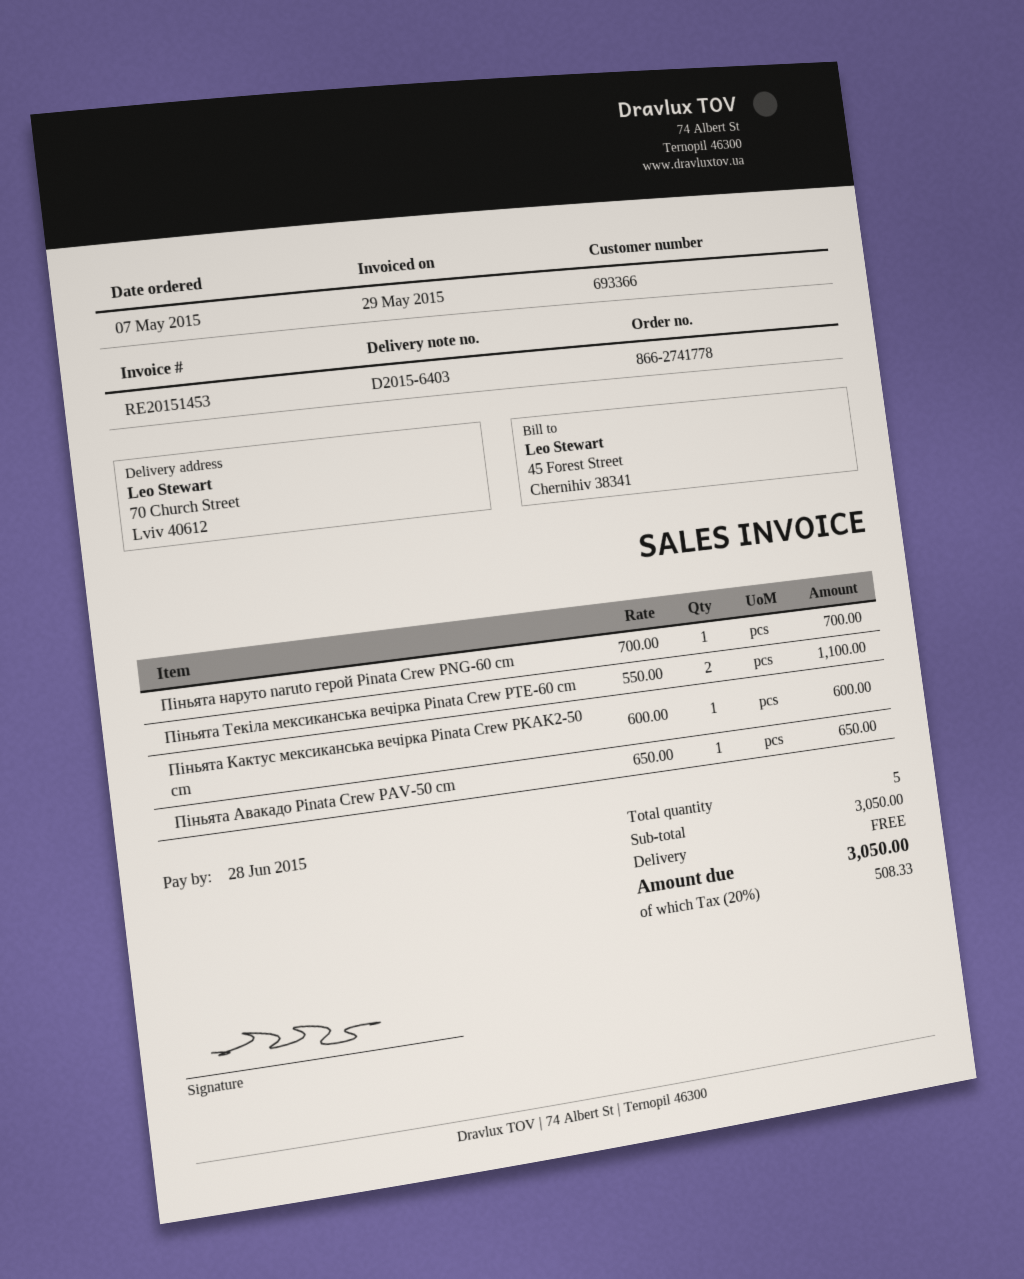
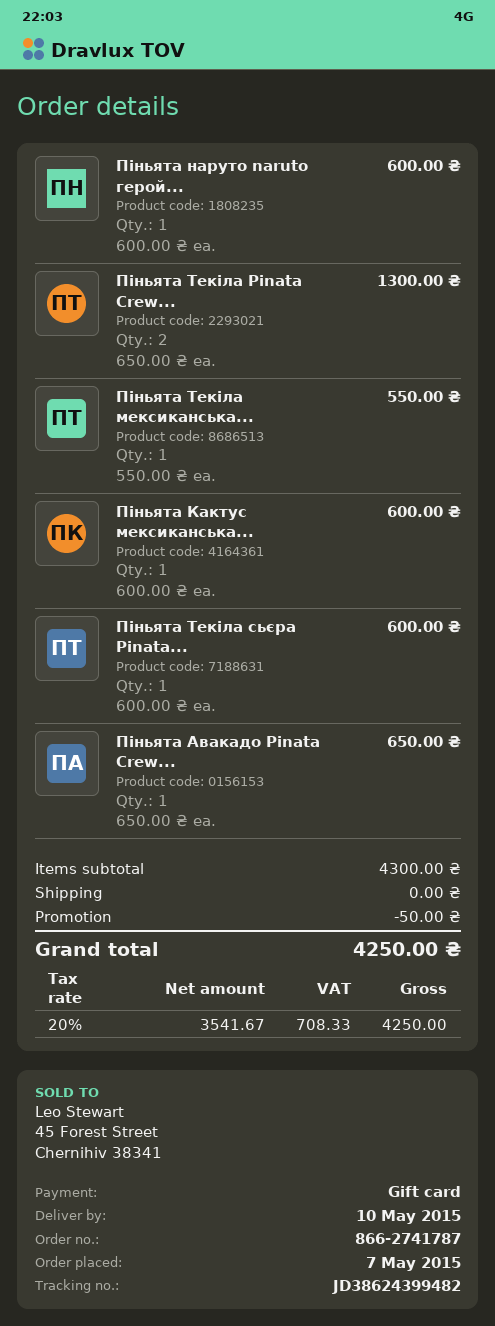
order number: 866-2741778 -> 866-2741787
Піньята наруто naruto герой Pinata Crew РNG-60 cm: 1 x 700.00 = 700.00 -> 1 x 600.00 = 600.00
Піньята Текіла мексиканська вечірка Pinata Crew РТЕ-60 cm: 2 x 550.00 = 1100.00 -> 1 x 550.00 = 550.00
Піньята Текіла Pinata Crew...: none -> 2 x 650.00 = 1300.00
Піньята Текіла сьєра Pinata...: none -> 1 x 600.00 = 600.00
subtotal: 3050.00 -> 4300.00
discount: none -> 50.00
tax: 20% = 508.33 -> 20% = 708.33
total: 3050.00 -> 4250.00

